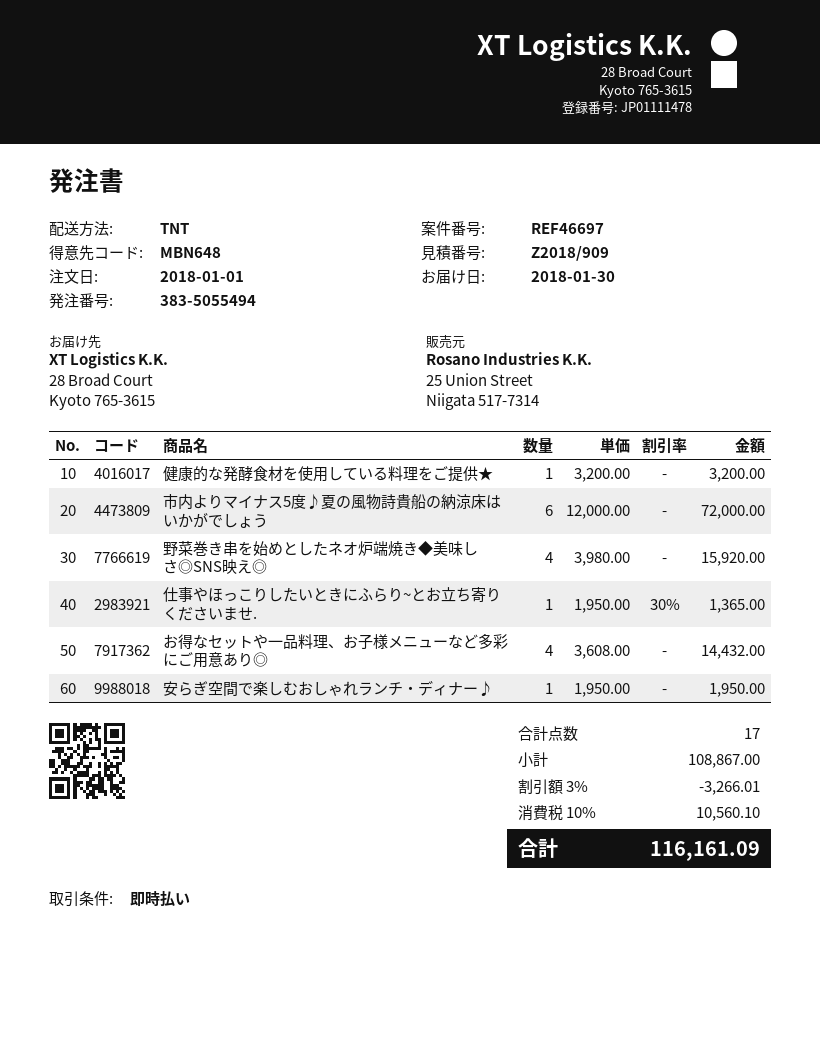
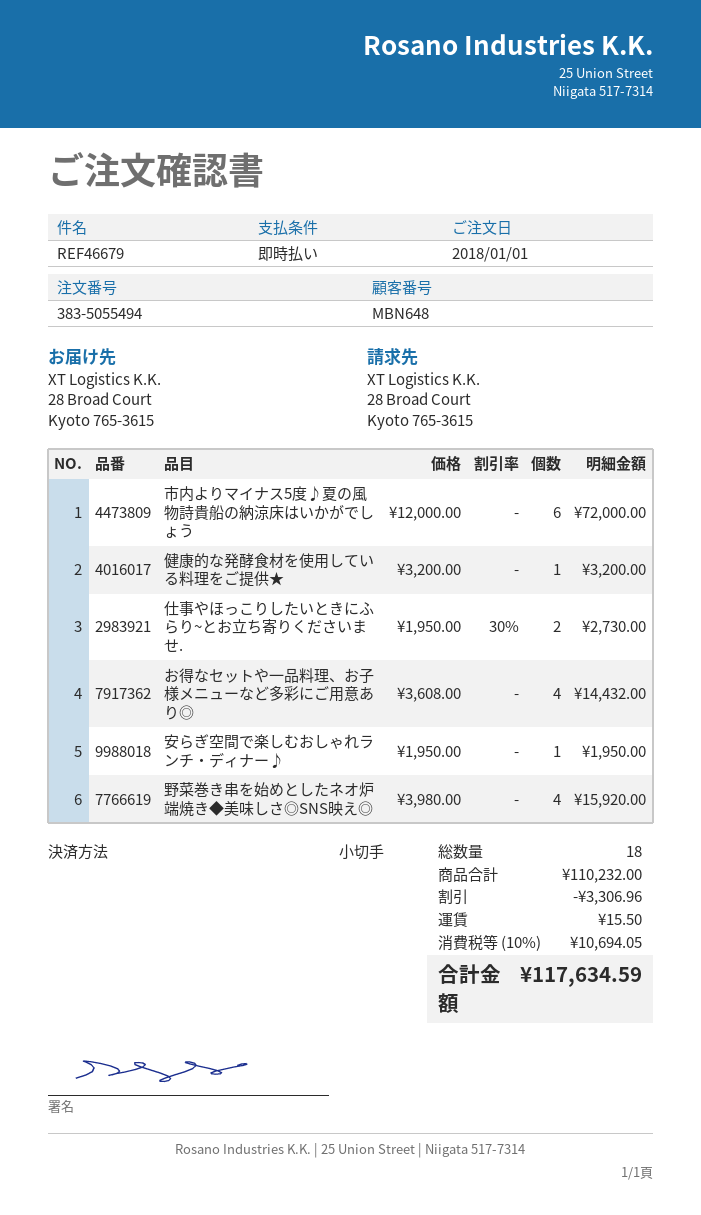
reference: REF46697 -> REF46679
仕事やほっこりしたいときにふらり~とお立ち寄りくださいませ.: 1 x 1950.00 - 30% = 1365.00 -> 2 x 1950.00 - 30% = 2730.00
total quantity: 17 -> 18
subtotal: 108867.00 -> 110232.00
discount: 3266.01 -> 3306.96
shipping: none -> 15.50
tax: 10% = 10560.10 -> 10% = 10694.05
total: 116161.09 -> 117634.59

